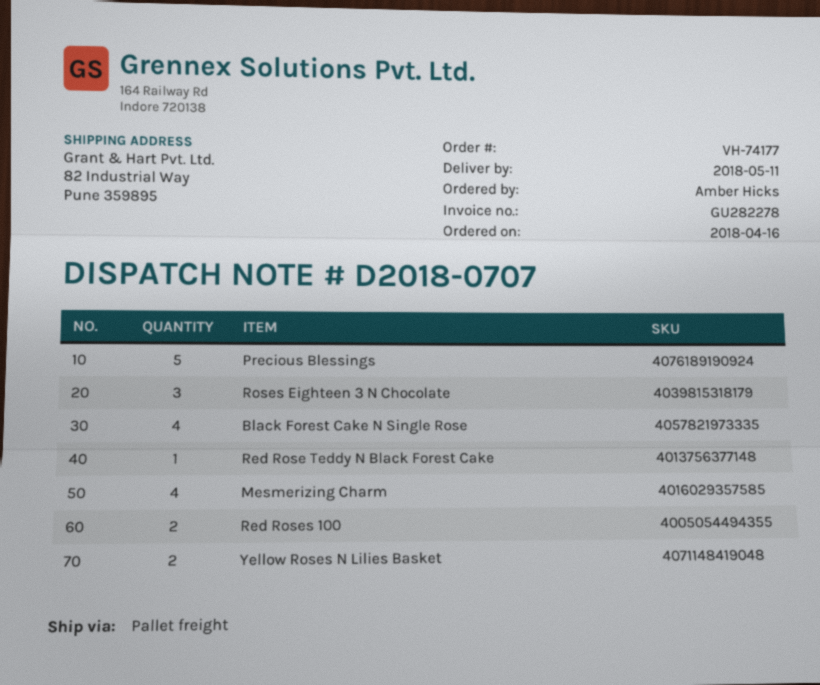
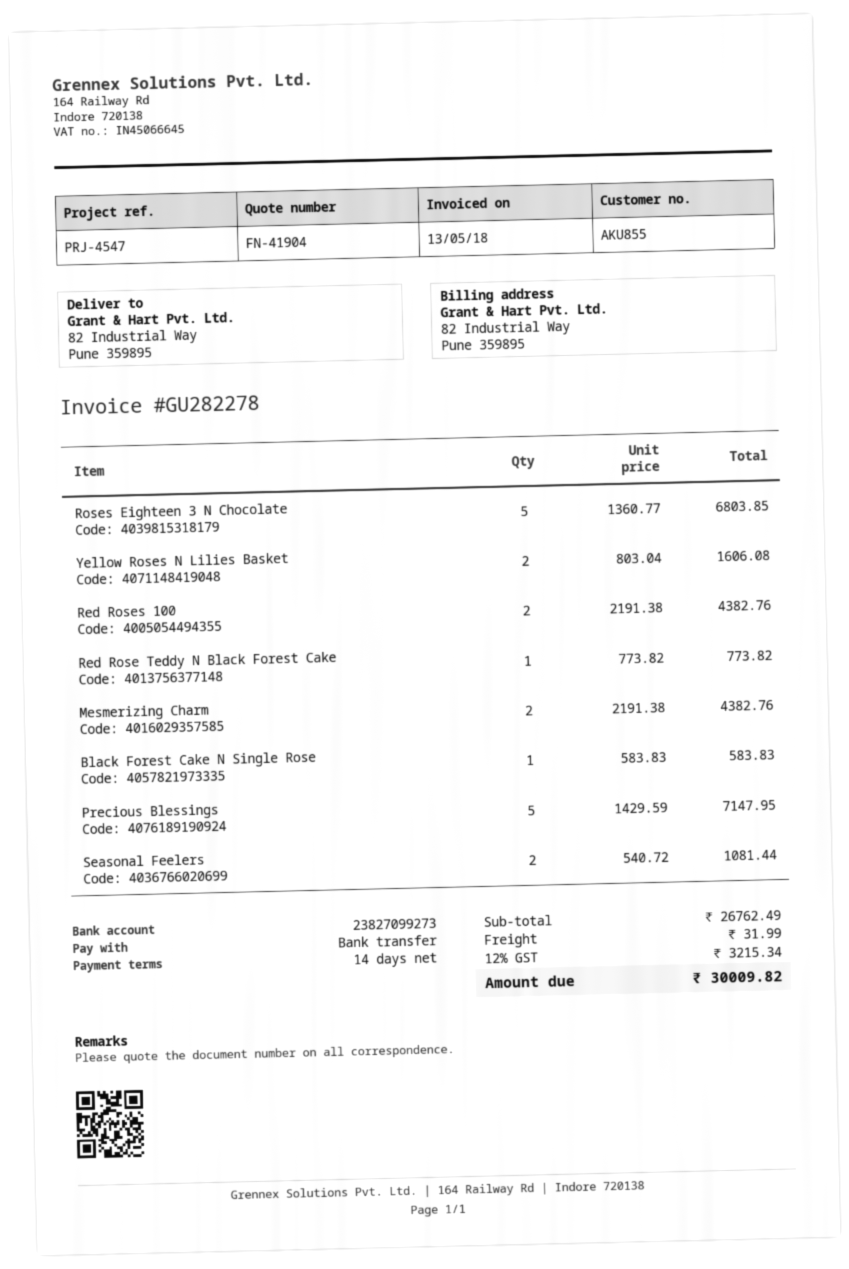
Roses Eighteen 3 N Chocolate: 3 -> 5
Black Forest Cake N Single Rose: 4 -> 1
Mesmerizing Charm: 4 -> 2
Seasonal Feelers: none -> 2

